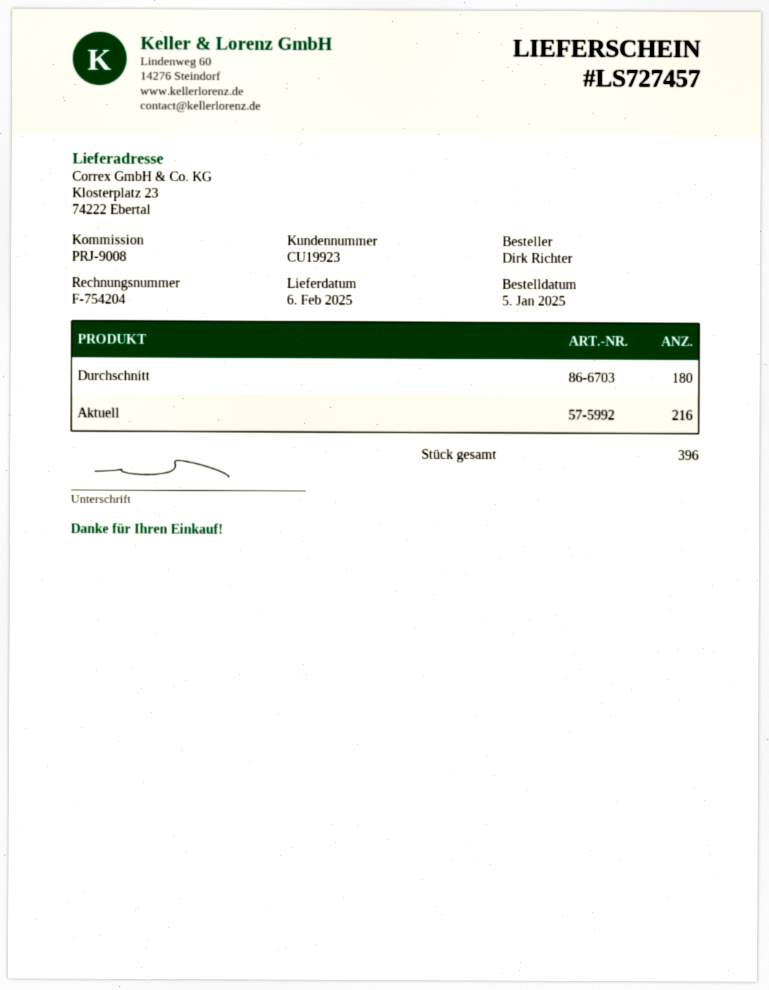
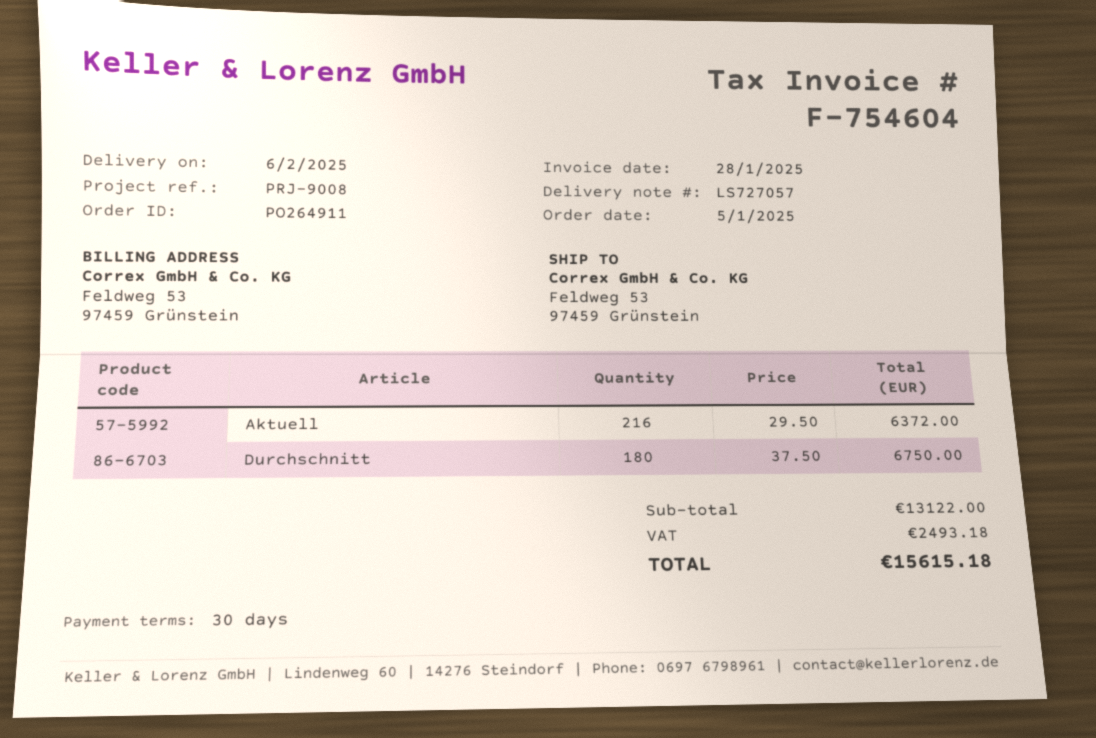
delivery note number: LS727457 -> LS727057
invoice number: F-754204 -> F-754604
ship to: Klosterplatz 23, 74222 Ebertal -> Feldweg 53, 97459 Grünstein

